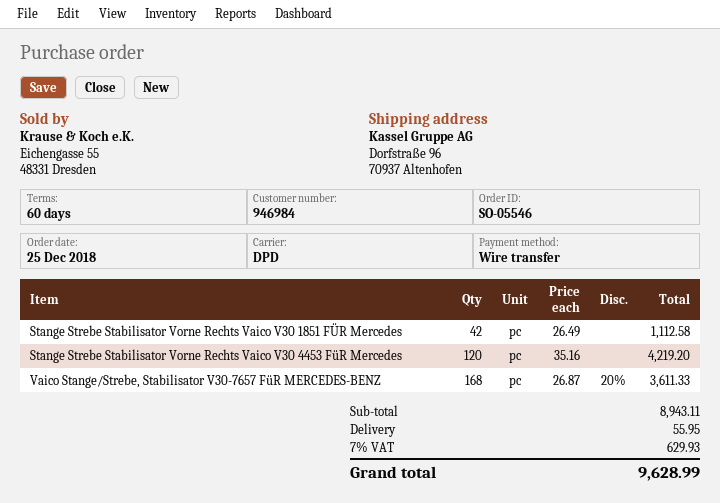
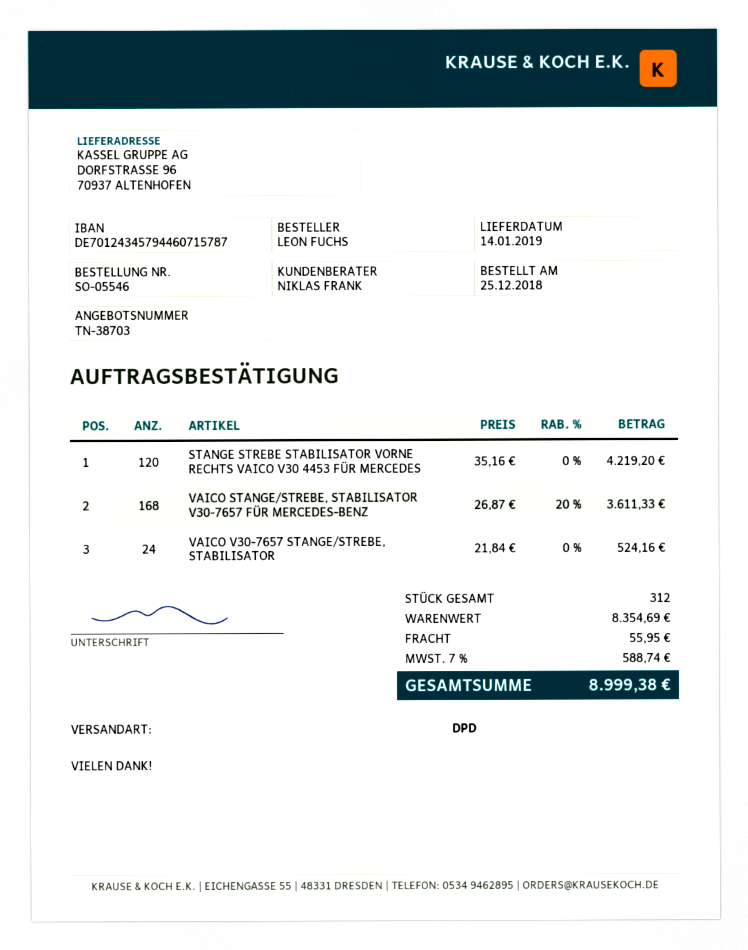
Stange Strebe Stabilisator Vorne Rechts Vaico V30 1851 FÜR Mercedes: 42 x 26.49 = 1112.58 -> none
VAICO V30-7657 STANGE/STREBE, STABILISATOR: none -> 24 x 21.84 = 524.16
subtotal: 8943.11 -> 8354.69
tax: 7% = 629.93 -> 7% = 588.74
total: 9628.99 -> 8999.38

